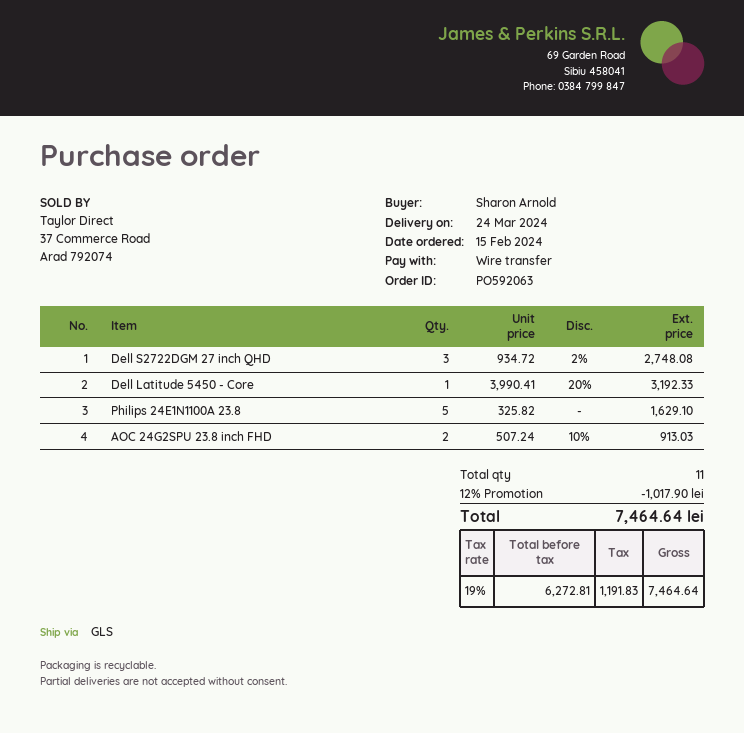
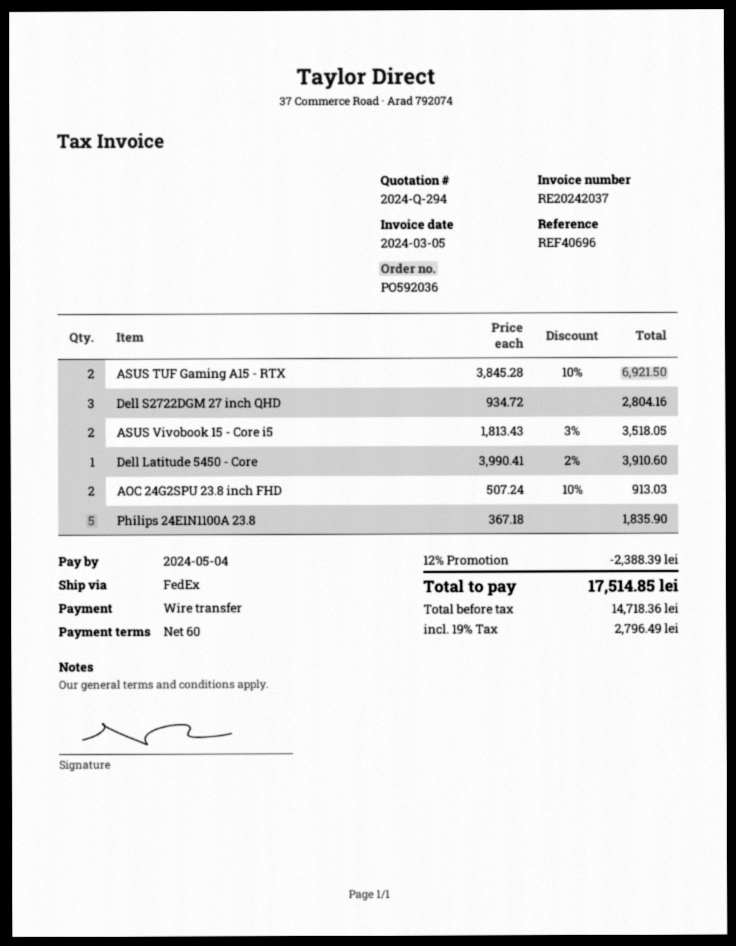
order number: PO592063 -> PO592036
shipping method: GLS -> FedEx
Dell S2722DGM 27 inch QHD: 3 x 934.72 - 2% = 2748.08 -> 3 x 934.72 = 2804.16
Dell Latitude 5450 - Core: 1 x 3990.41 - 20% = 3192.33 -> 1 x 3990.41 - 2% = 3910.60
Philips 24E1N1100A 23.8: 5 x 325.82 = 1629.10 -> 5 x 367.18 = 1835.90
ASUS TUF Gaming A15 - RTX: none -> 2 x 3845.28 - 10% = 6921.50
ASUS Vivobook 15 - Core i5: none -> 2 x 1813.43 - 3% = 3518.05
discount: 12% = 1017.90 -> 12% = 2388.39
net: 6272.81 -> 14718.36
tax: 19% = 1191.83 -> 19% = 2796.49
total: 7464.64 -> 17514.85

